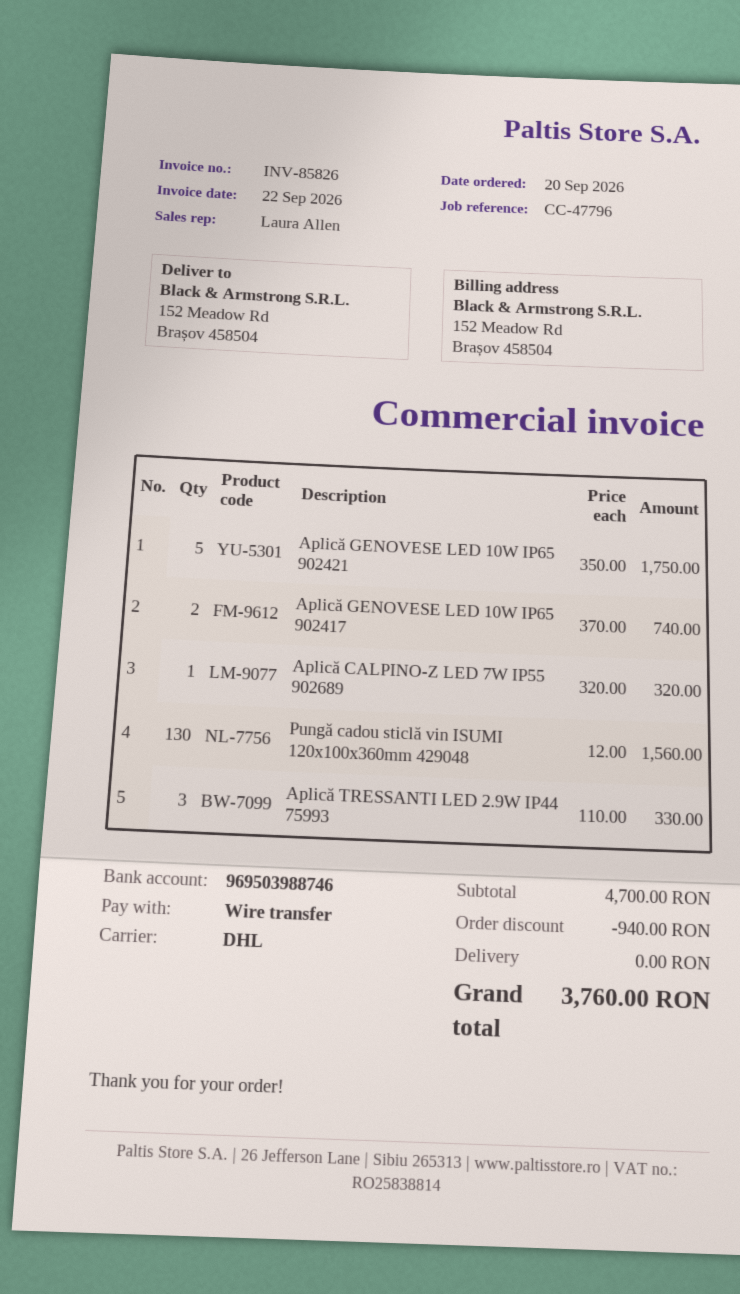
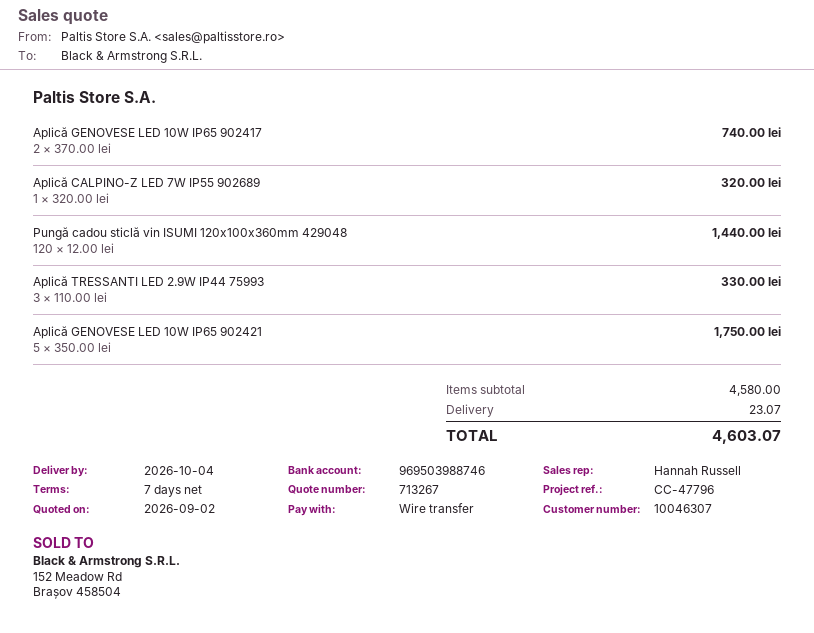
sales rep: Laura Allen -> Hannah Russell
Pungă cadou sticlă vin ISUMI 120x100x360mm 429048: 130 x 12.00 = 1560.00 -> 120 x 12.00 = 1440.00
subtotal: 4700.00 -> 4580.00
discount: 940.00 -> none
shipping: 0.00 -> 23.07
total: 3760.00 -> 4603.07

